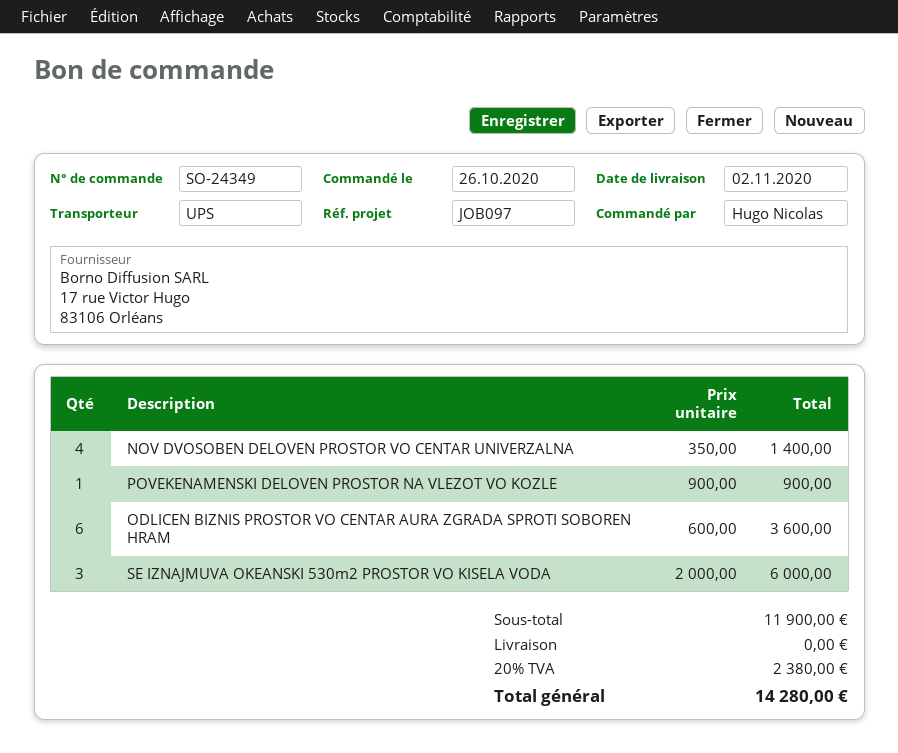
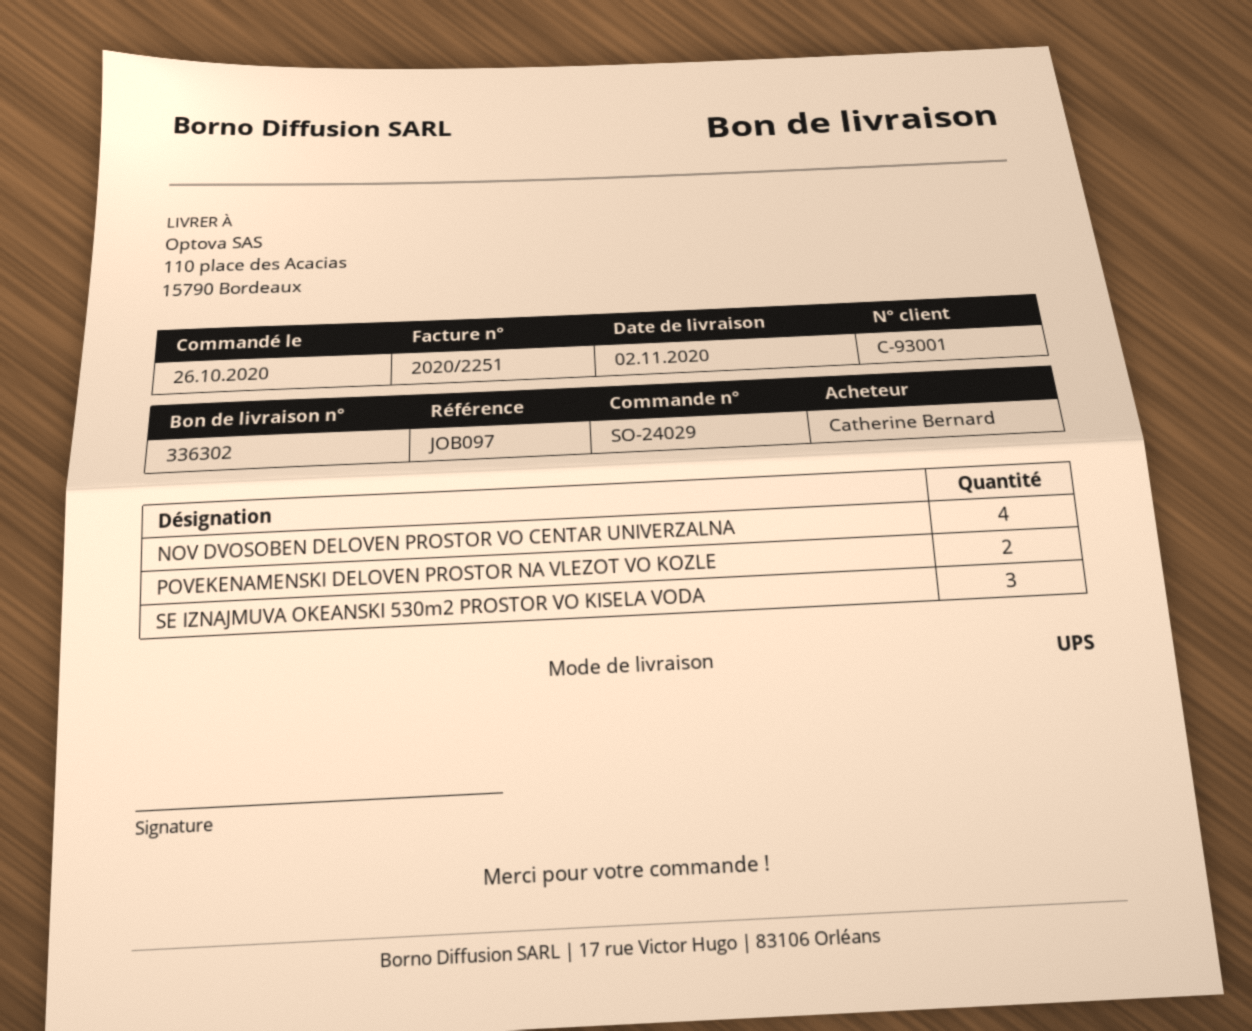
order number: SO-24349 -> SO-24029
ordered by: Hugo Nicolas -> Catherine Bernard
POVEKENAMENSKI DELOVEN PROSTOR NA VLEZOT VO KOZLE: 1 -> 2
ODLICEN BIZNIS PROSTOR VO CENTAR AURA ZGRADA SPROTI SOBOREN HRAM: 6 -> none

